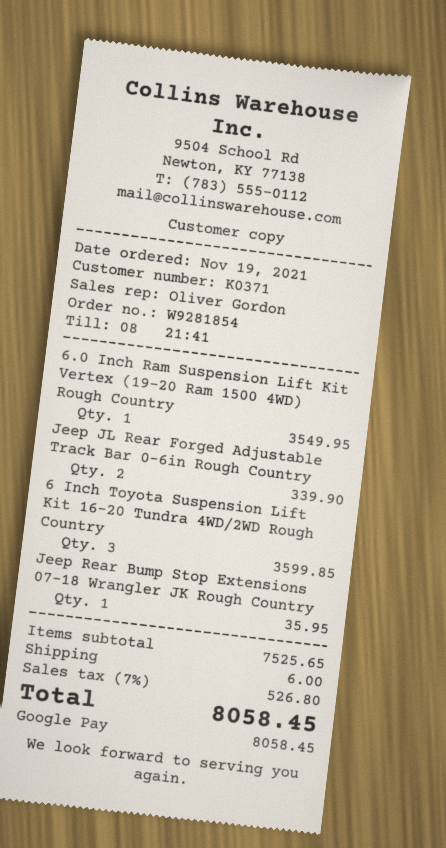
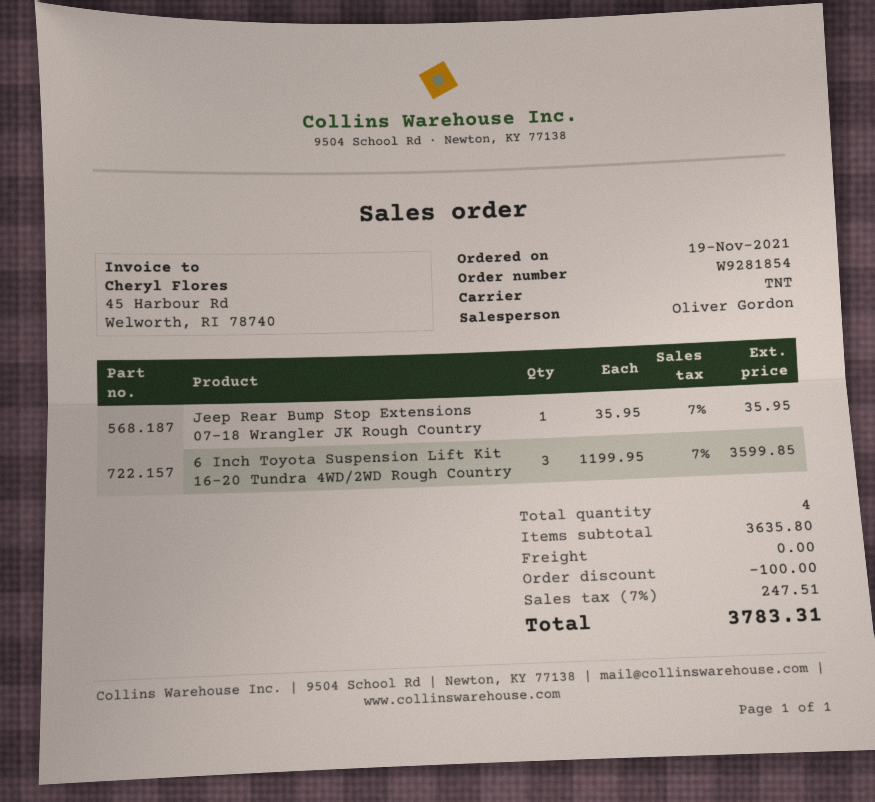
6.0 Inch Ram Suspension Lift Kit Vertex (19-20 Ram 1500 4WD) Rough Country: 1 for 3549.95 -> none
Jeep JL Rear Forged Adjustable Track Bar 0-6in Rough Country: 2 for 339.90 -> none
subtotal: 7525.65 -> 3635.80
discount: none -> 100.00
shipping: 6.00 -> 0.00
tax: 7% = 526.80 -> 7% = 247.51
total: 8058.45 -> 3783.31

